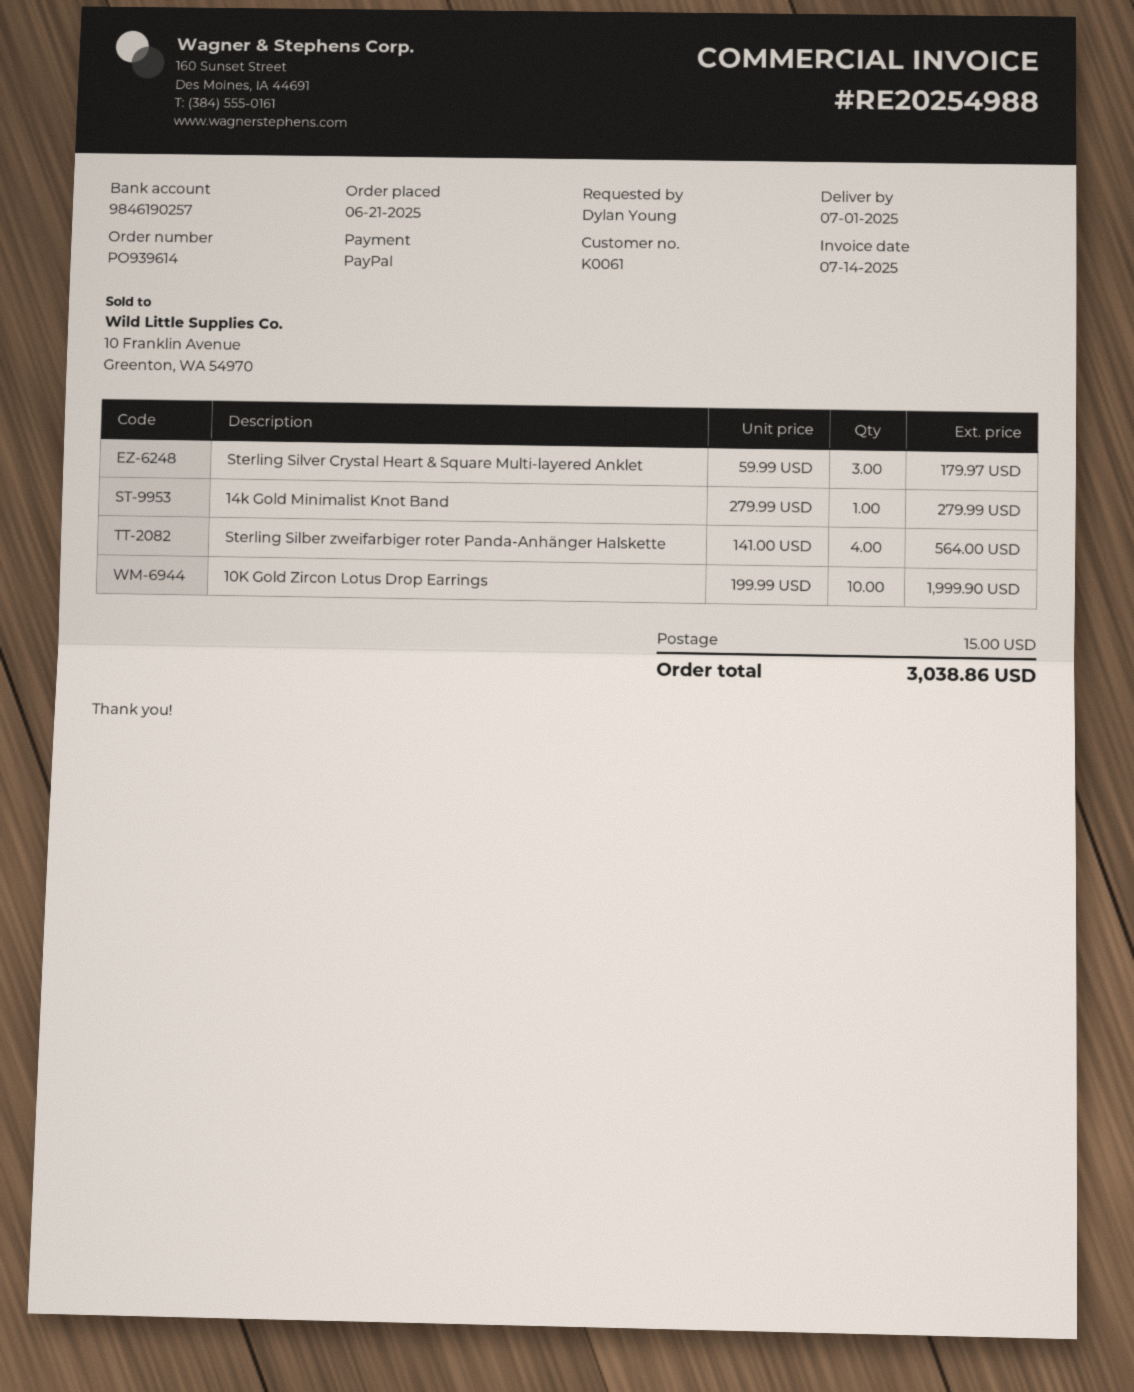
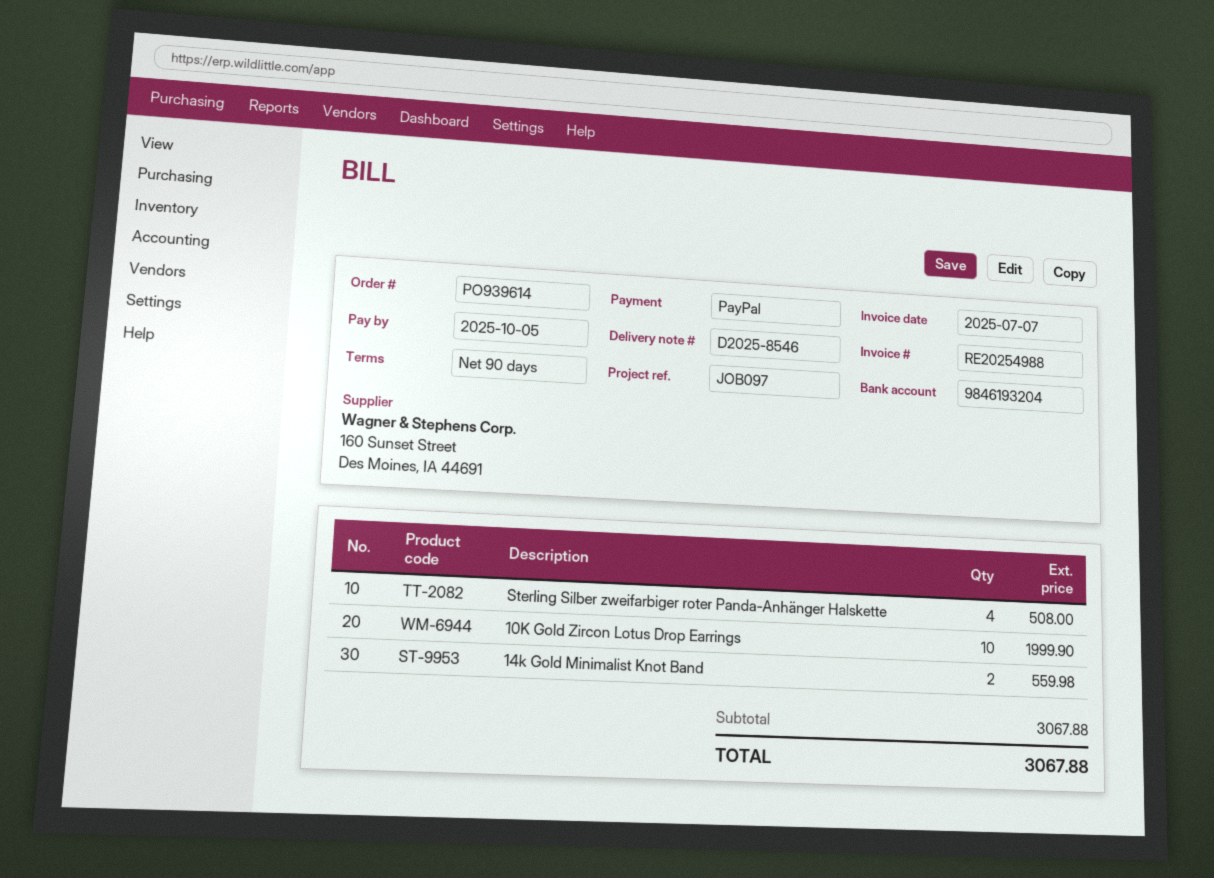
invoice date: 2025-07-14 -> 2025-07-07
bank account: 9846190257 -> 9846193204
Sterling Silver Crystal Heart & Square Multi-layered Anklet: 3 for 179.97 -> none
14k Gold Minimalist Knot Band: 1 for 279.99 -> 2 for 559.98
Sterling Silber zweifarbiger roter Panda-Anhänger Halskette: 4 for 564.00 -> 4 for 508.00
shipping: 15.00 -> none
total: 3038.86 -> 3067.88

